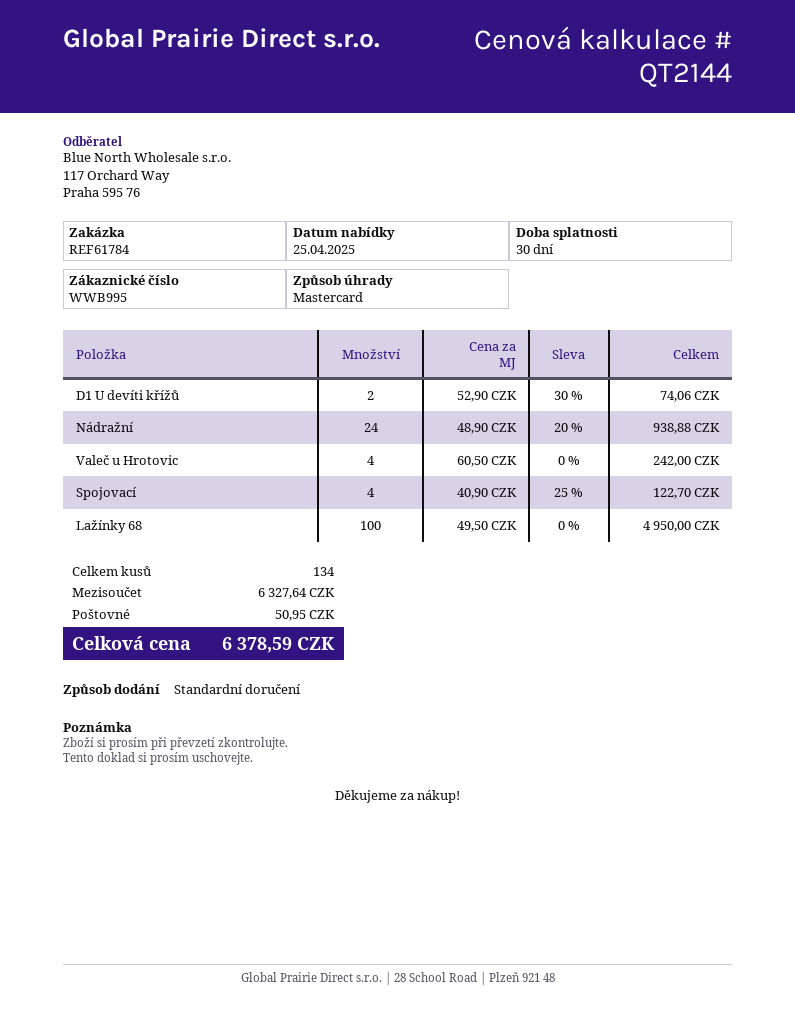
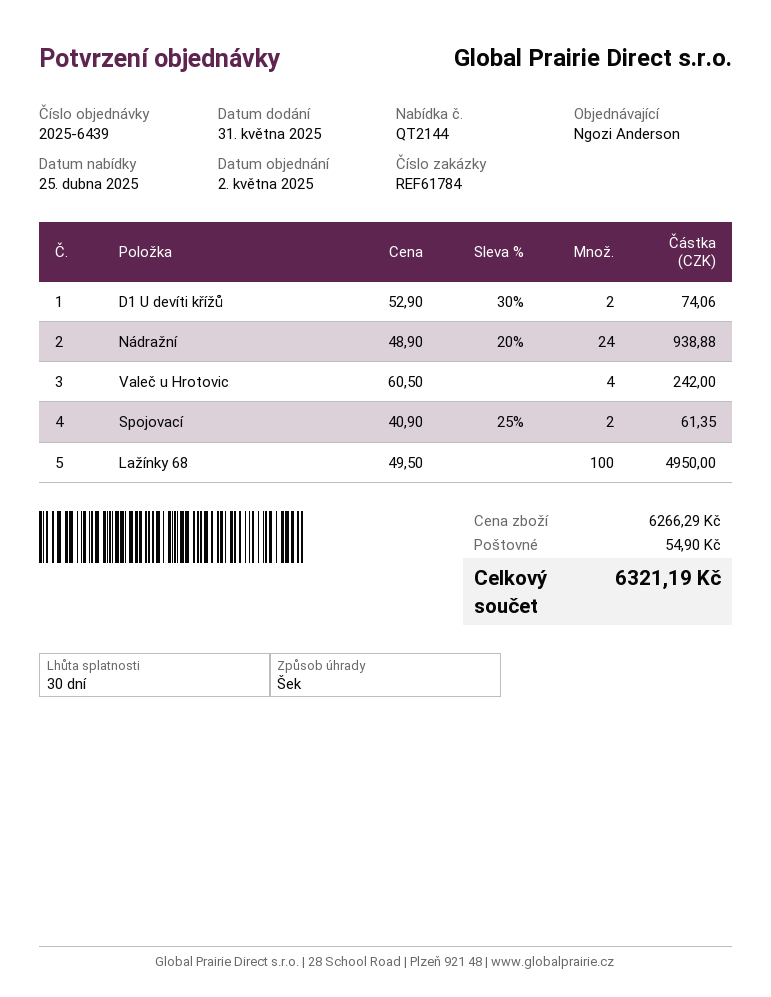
payment method: Mastercard -> cheque
Spojovací: 4 x 40.90 - 25% = 122.70 -> 2 x 40.90 - 25% = 61.35
subtotal: 6327.64 -> 6266.29
shipping: 50.95 -> 54.90
total: 6378.59 -> 6321.19

